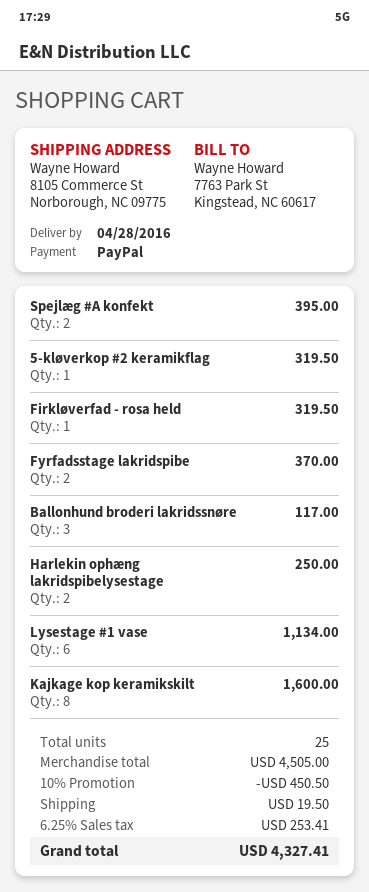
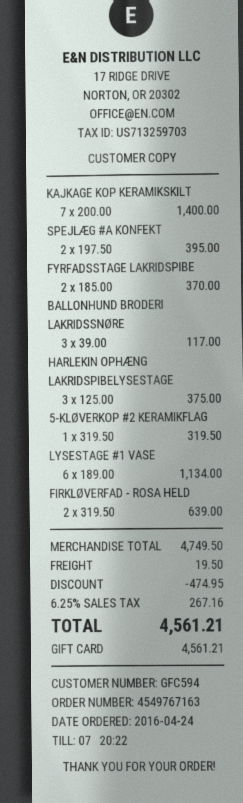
payment method: PayPal -> gift card
Firkløverfad - rosa held: 1 for 319.50 -> 2 for 639.00
Harlekin ophæng lakridspibelysestage: 2 for 250.00 -> 3 for 375.00
Kajkage kop keramikskilt: 8 for 1600.00 -> 7 for 1400.00
subtotal: 4505.00 -> 4749.50
discount: 450.50 -> 474.95
tax: 6.25% = 253.41 -> 6.25% = 267.16
total: 4327.41 -> 4561.21

